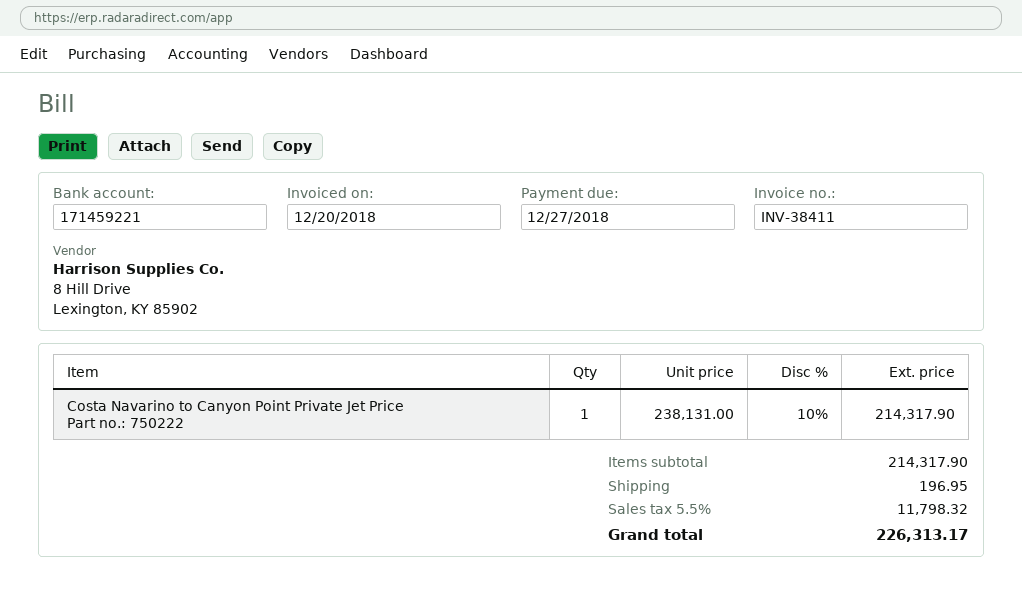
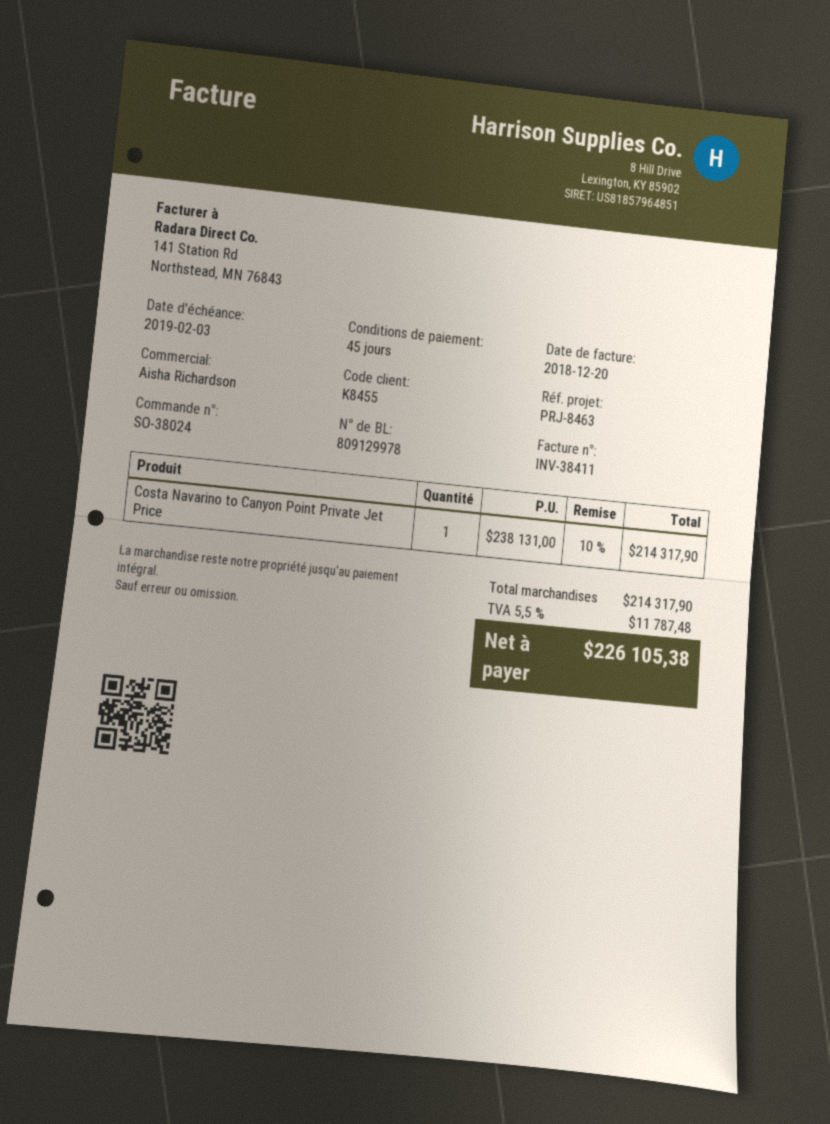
due date: 2018-12-27 -> 2019-02-03
shipping: 196.95 -> none
tax: 5.5% = 11798.32 -> 5.5% = 11787.48
total: 226313.17 -> 226105.38

